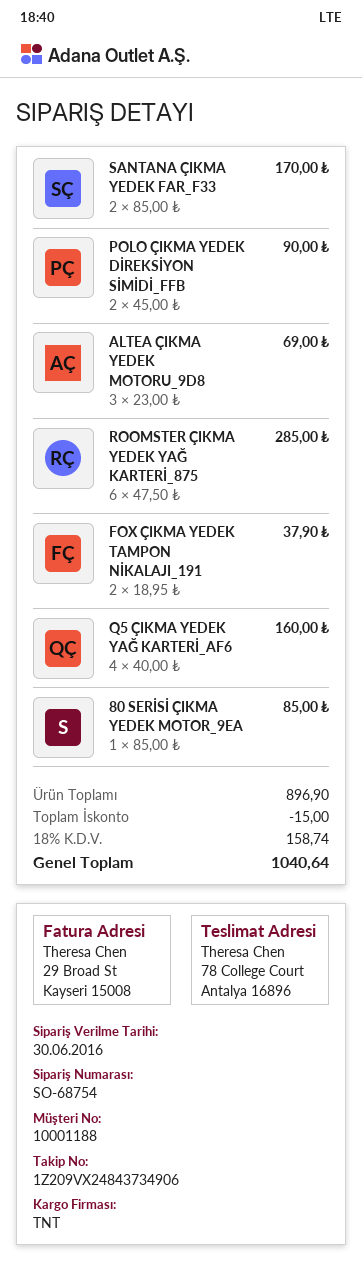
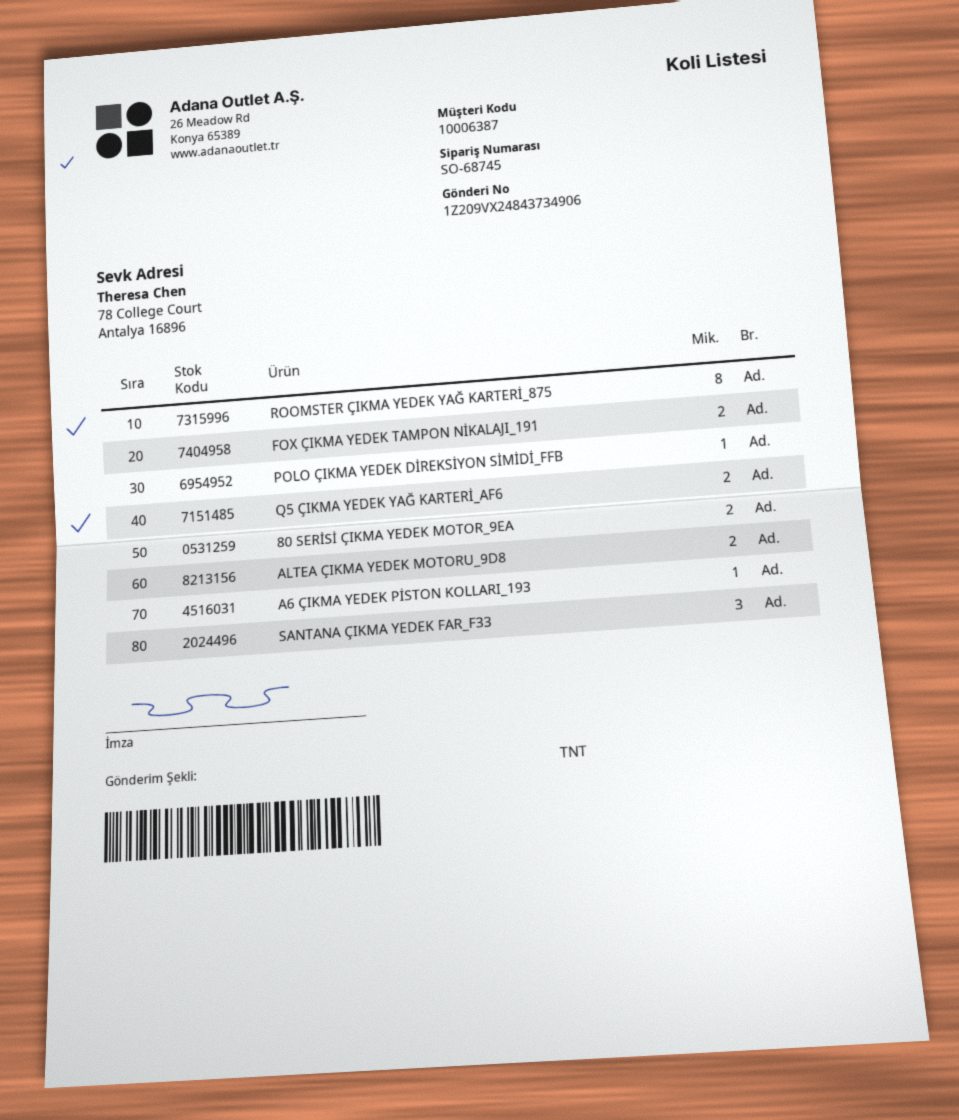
order number: SO-68754 -> SO-68745
customer number: 10001188 -> 10006387
SANTANA ÇIKMA YEDEK FAR_F33: 2 -> 3
POLO ÇIKMA YEDEK DİREKSİYON SİMİDİ_FFB: 2 -> 1
ALTEA ÇIKMA YEDEK MOTORU_9D8: 3 -> 2
ROOMSTER ÇIKMA YEDEK YAĞ KARTERİ_875: 6 -> 8
Q5 ÇIKMA YEDEK YAĞ KARTERİ_AF6: 4 -> 2
80 SERİSİ ÇIKMA YEDEK MOTOR_9EA: 1 -> 2
A6 ÇIKMA YEDEK PİSTON KOLLARI_193: none -> 1

